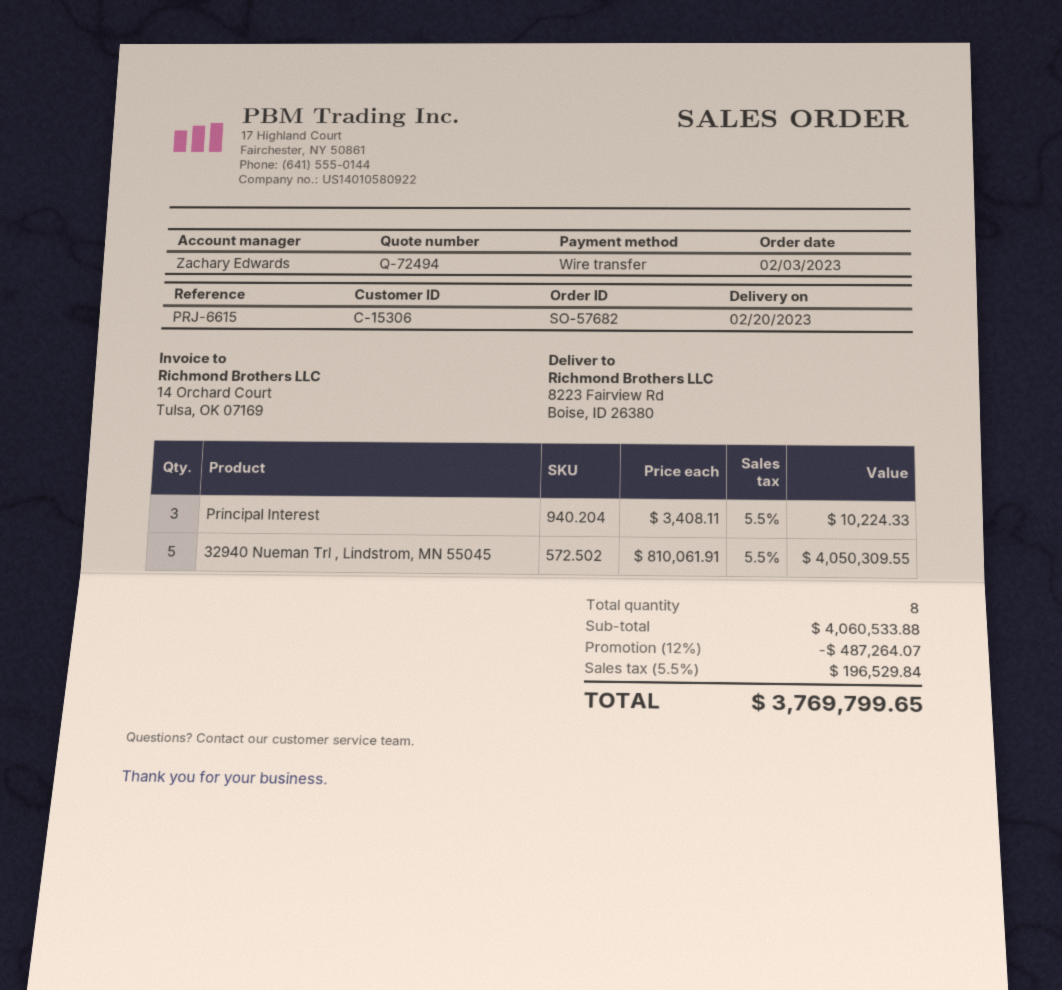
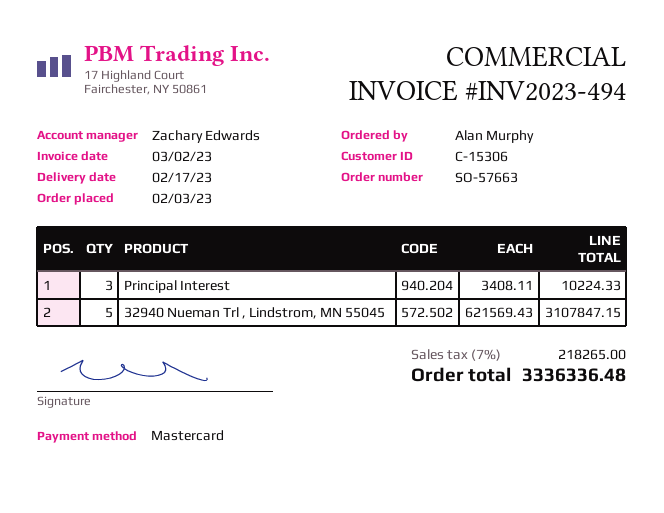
order number: SO-57682 -> SO-57663
delivery date: 2023-02-20 -> 2023-02-17
payment method: bank transfer -> Mastercard
32940 Nueman Trl , Lindstrom, MN 55045: 5 x 810061.91 = 4050309.55 -> 5 x 621569.43 = 3107847.15
discount: 12% = 487264.07 -> none
tax: 5.5% = 196529.84 -> 7% = 218265.00
total: 3769799.65 -> 3336336.48

